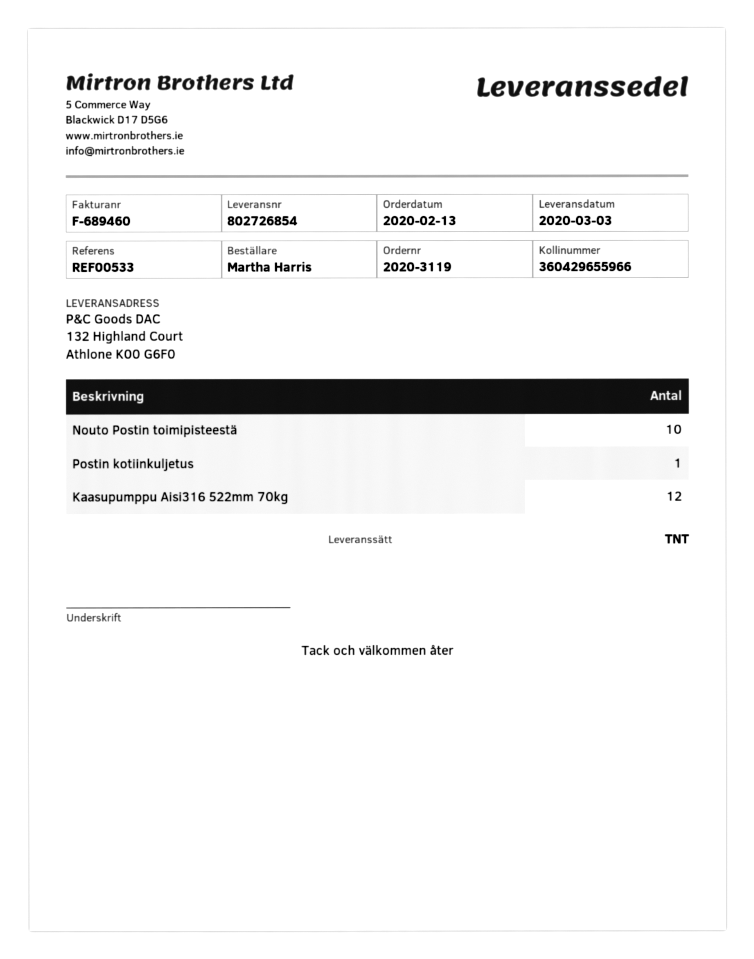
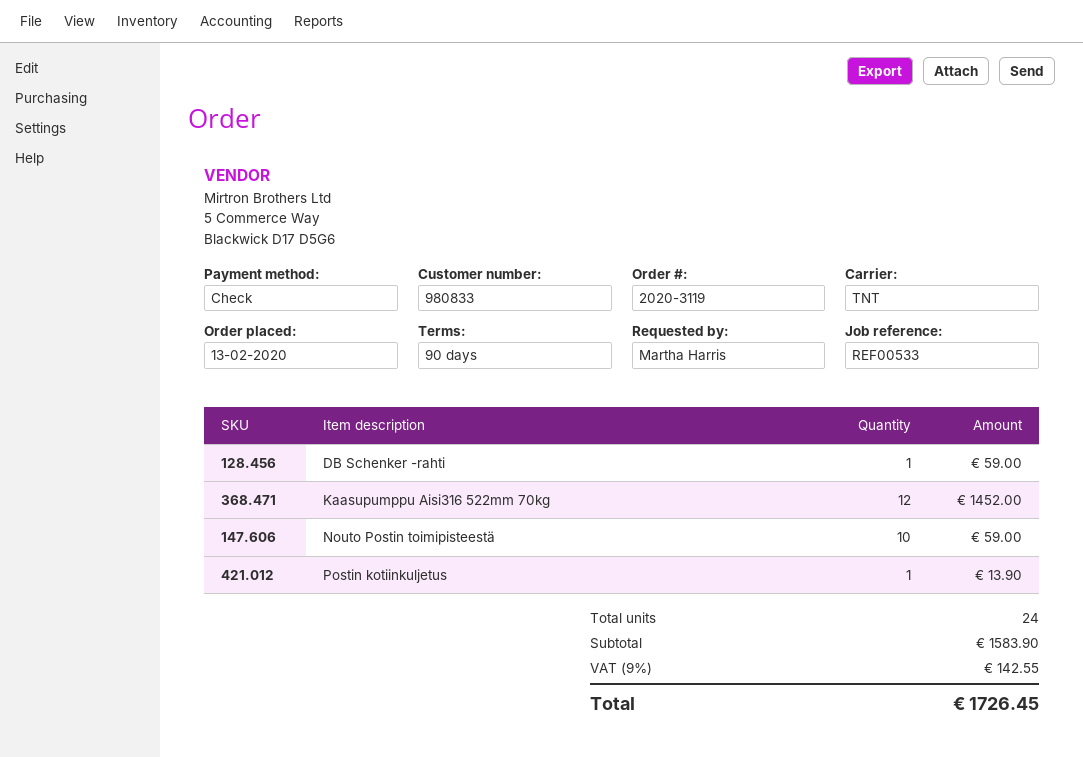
DB Schenker -rahti: none -> 1

